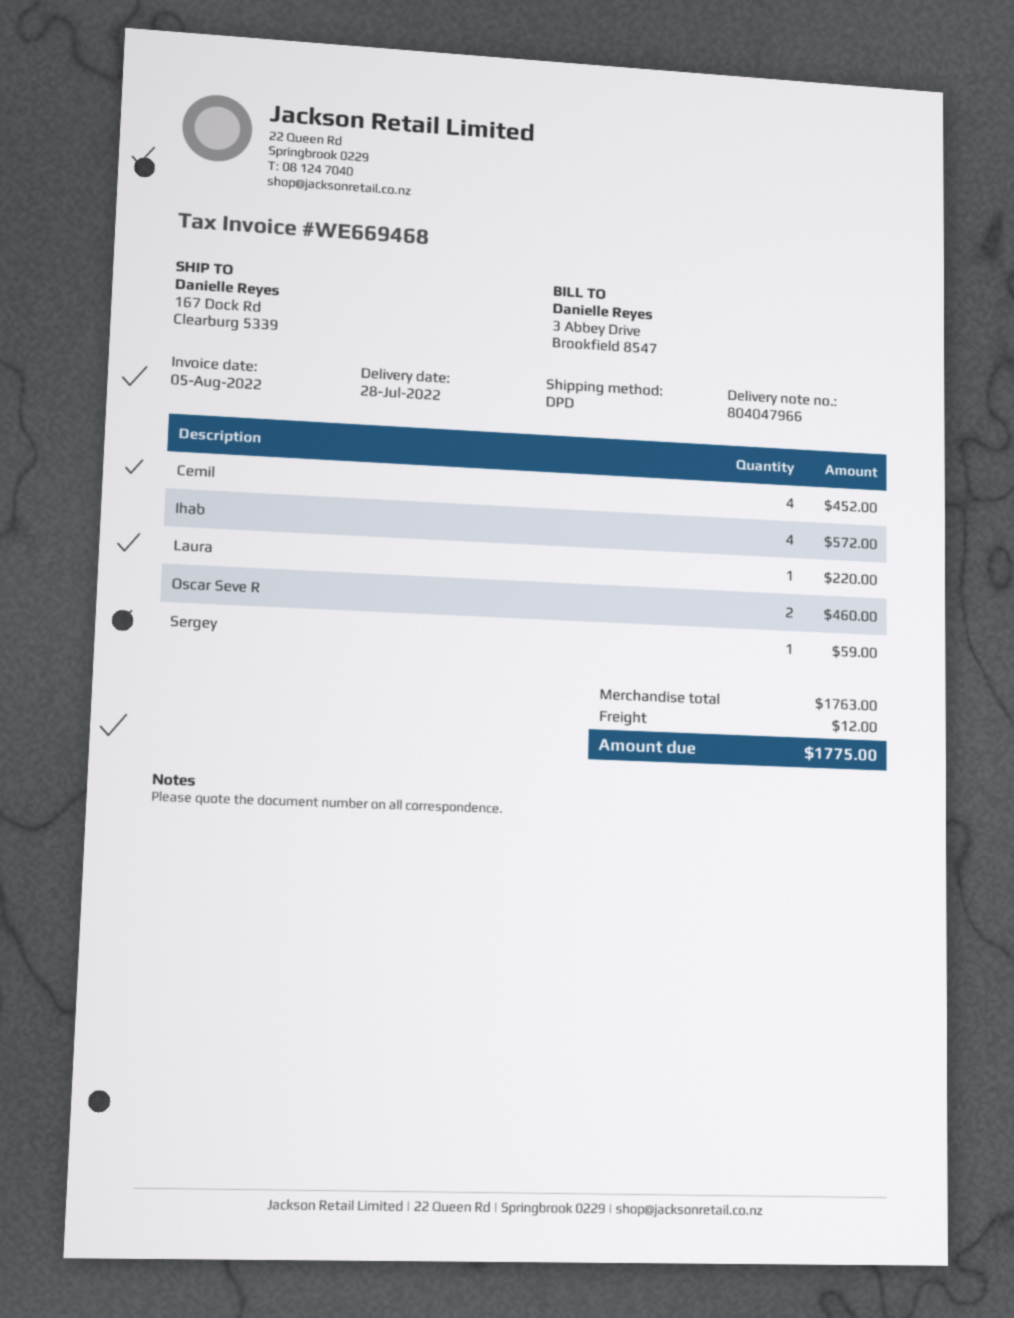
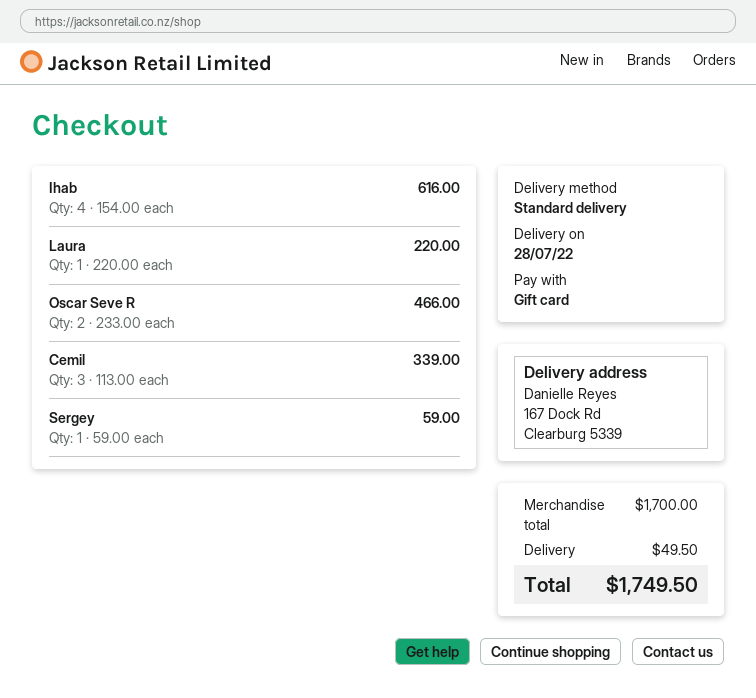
shipping method: DPD -> standard
Cemil: 4 for 452.00 -> 3 for 339.00
Ihab: 4 for 572.00 -> 4 for 616.00
Oscar Seve R: 2 for 460.00 -> 2 for 466.00
subtotal: 1763.00 -> 1700.00
shipping: 12.00 -> 49.50
total: 1775.00 -> 1749.50

